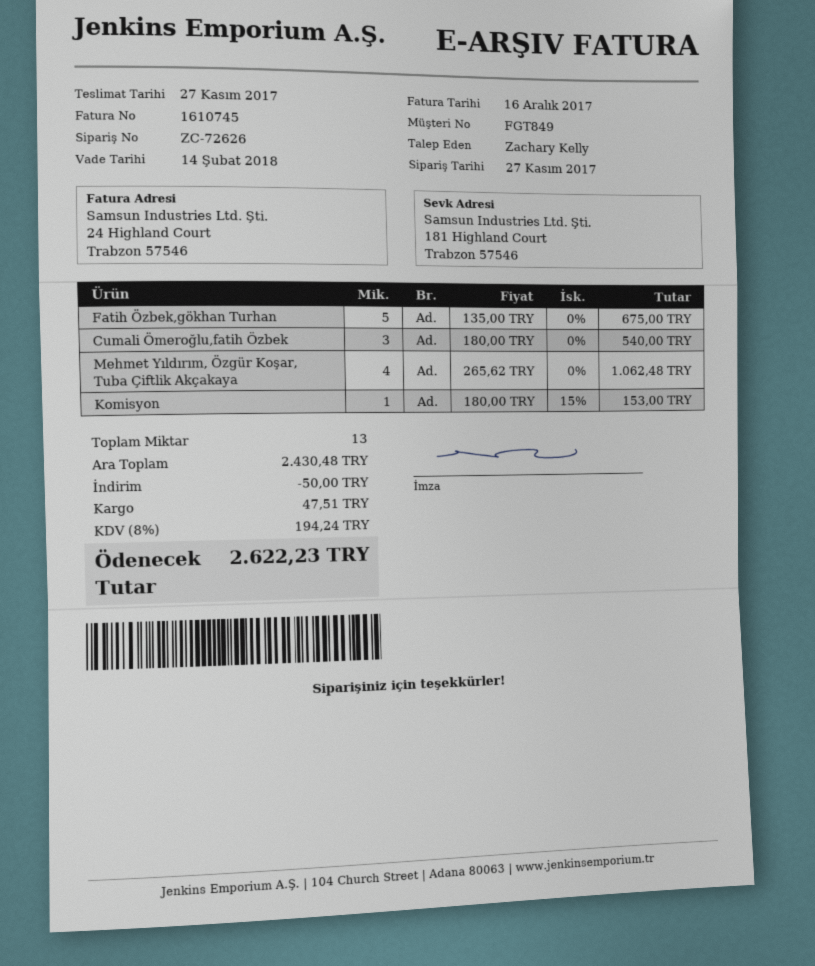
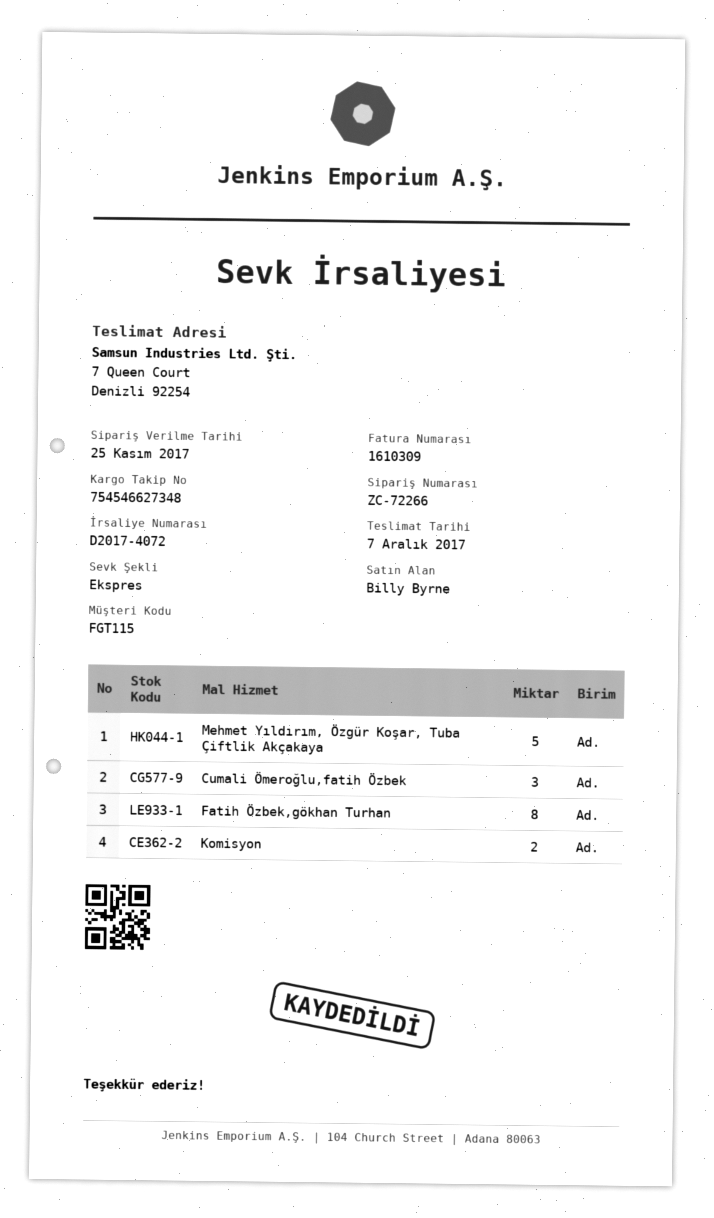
order number: ZC-72626 -> ZC-72266
order date: 2017-11-27 -> 2017-11-25
delivery date: 2017-11-27 -> 2017-12-07
invoice number: 1610745 -> 1610309
customer number: FGT849 -> FGT115
ordered by: Zachary Kelly -> Billy Byrne
ship to: 181 Highland Court, Trabzon 57546 -> 7 Queen Court, Denizli 92254
Fatih Özbek,gökhan Turhan: 5 -> 8
Mehmet Yıldırım, Özgür Koşar, Tuba Çiftlik Akçakaya: 4 -> 5
Komisyon: 1 -> 2

